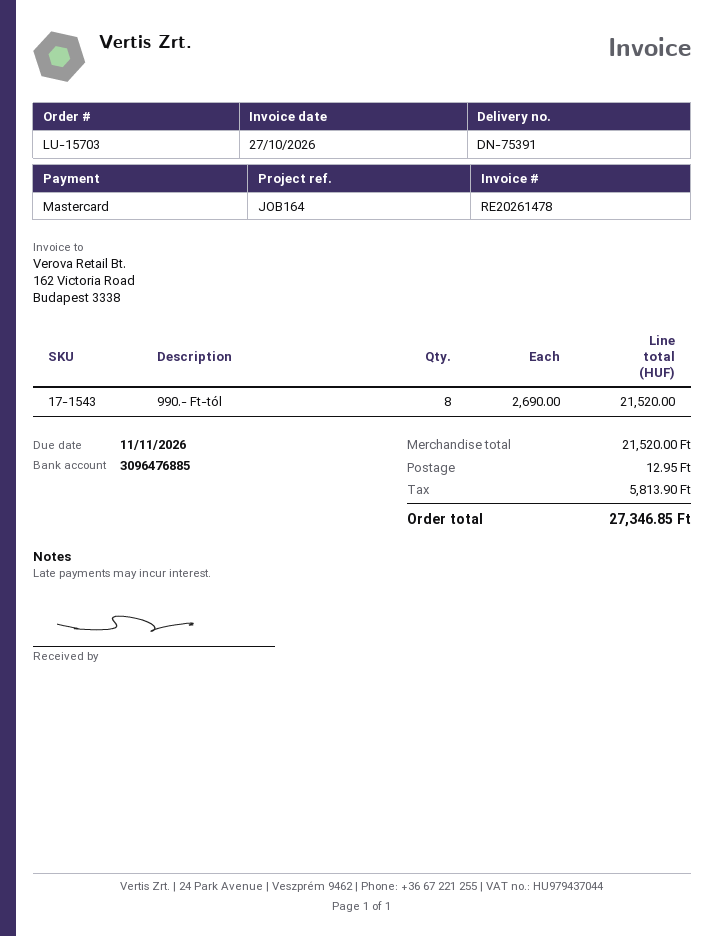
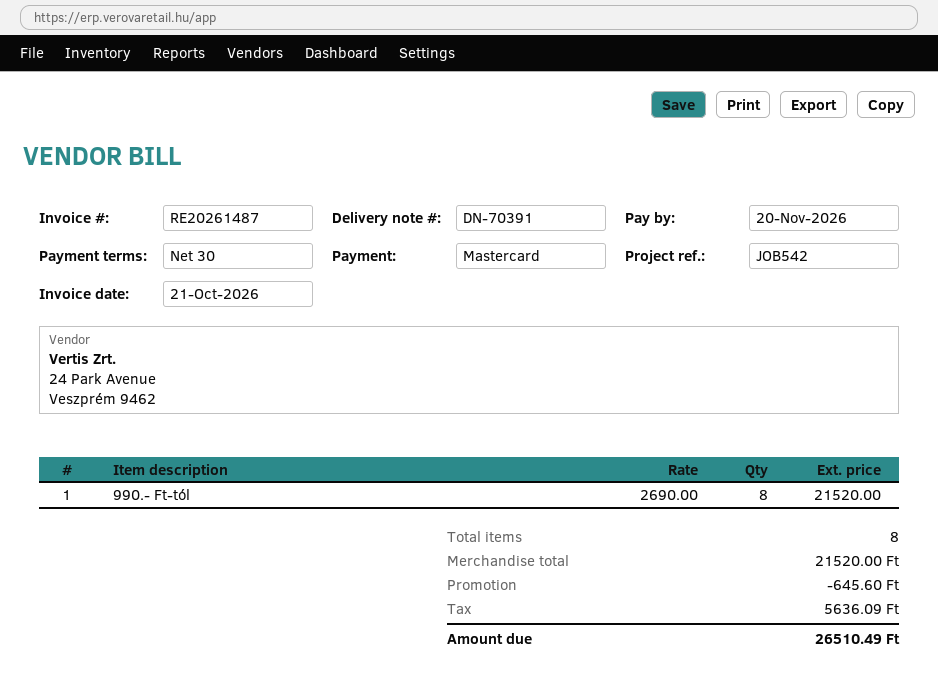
delivery note number: DN-75391 -> DN-70391
invoice number: RE20261478 -> RE20261487
invoice date: 2026-10-27 -> 2026-10-21
due date: 2026-11-11 -> 2026-11-20
reference: JOB164 -> JOB542
discount: none -> 645.60
shipping: 12.95 -> none
tax: 5813.90 -> 5636.09
total: 27346.85 -> 26510.49

